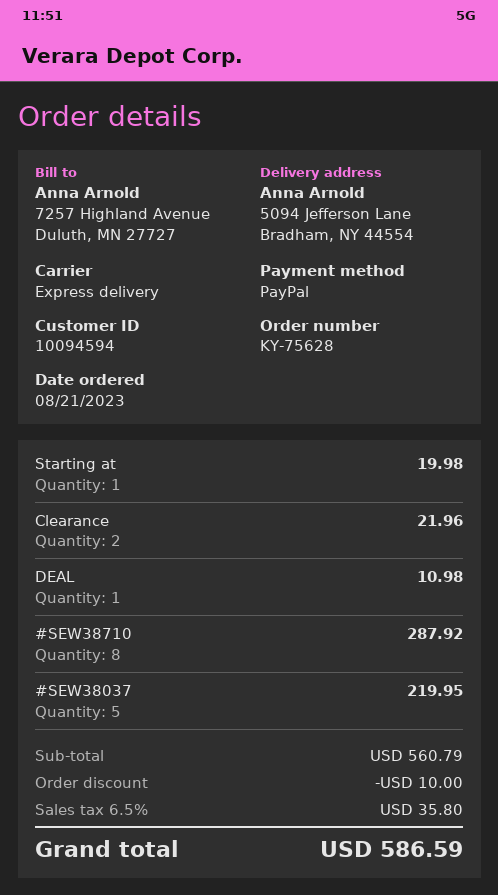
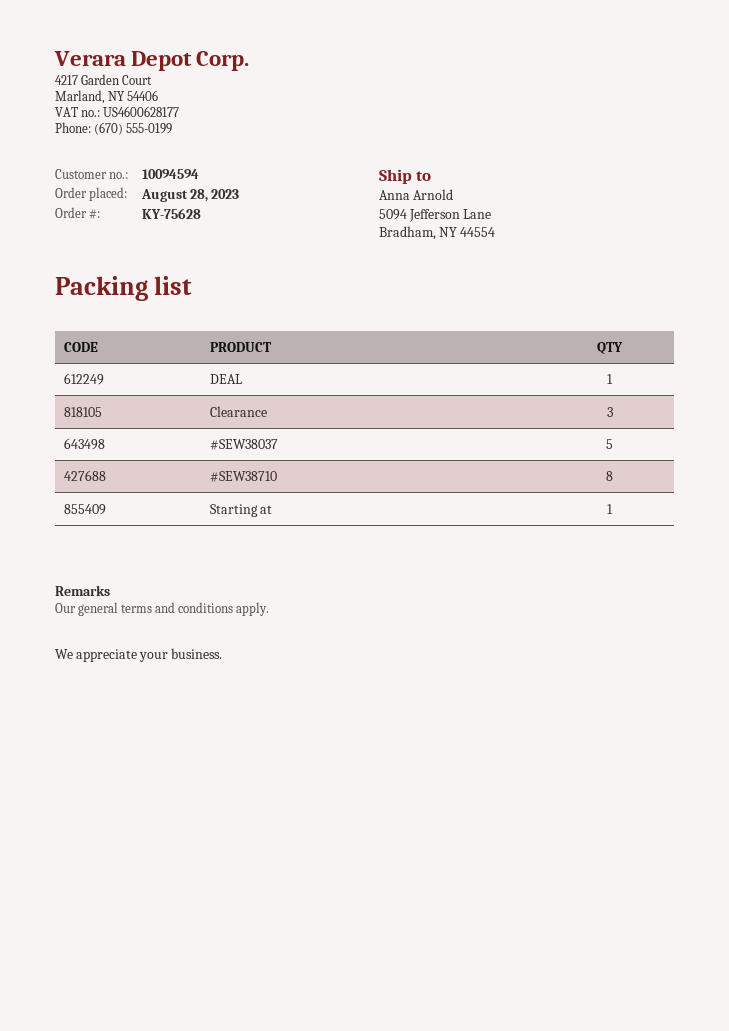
order date: 2023-08-21 -> 2023-08-28
Clearance: 2 -> 3

